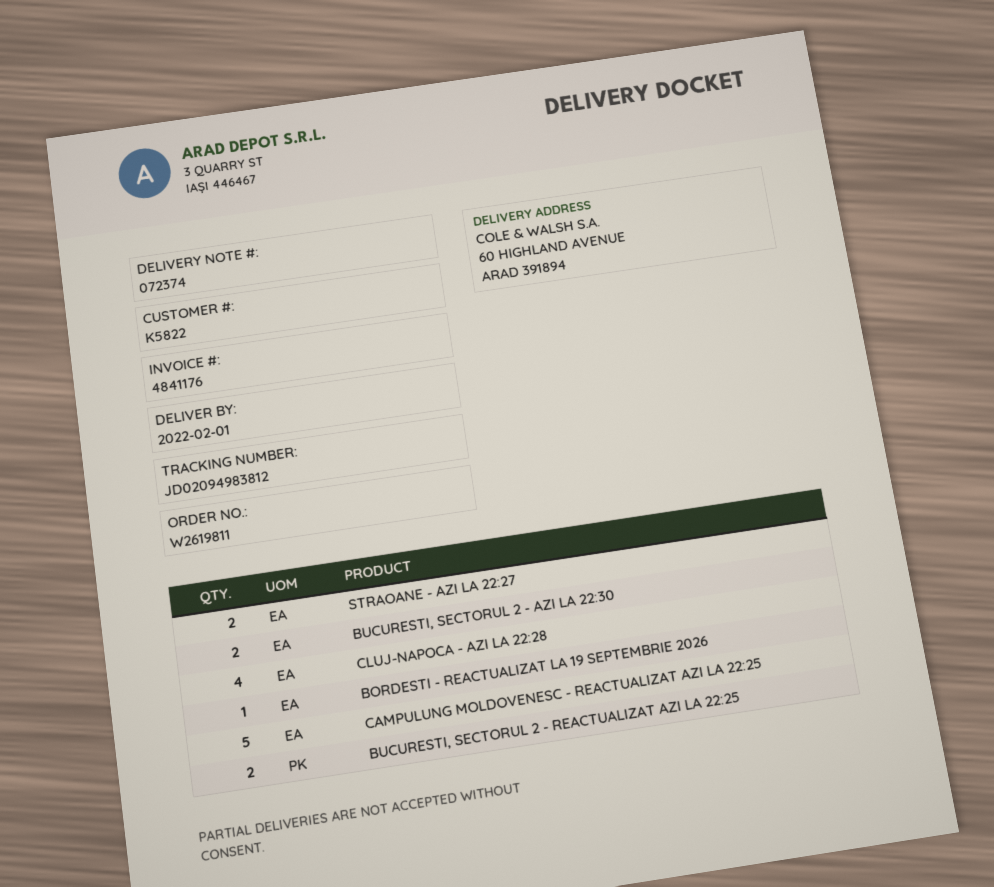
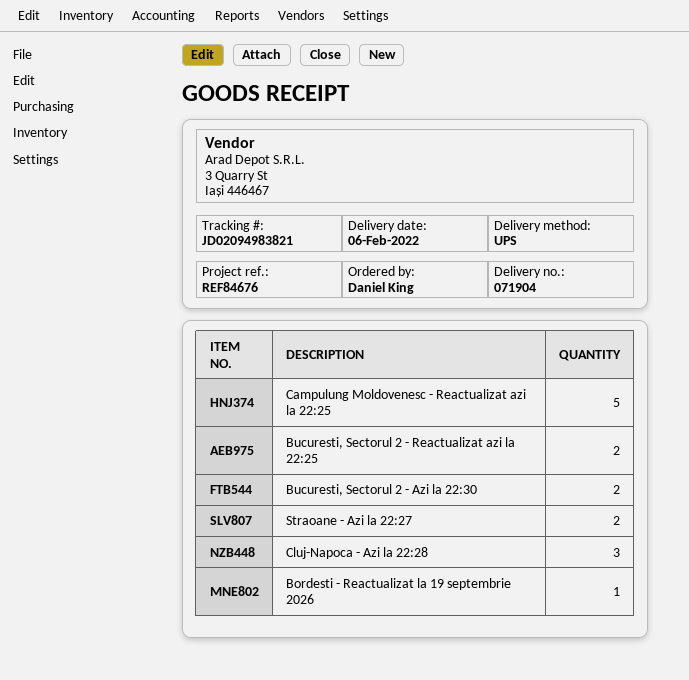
delivery note number: 072374 -> 071904
delivery date: 2022-02-01 -> 2022-02-06
tracking number: JD02094983812 -> JD02094983821
CLUJ-NAPOCA - AZI LA 22:28: 4 -> 3

